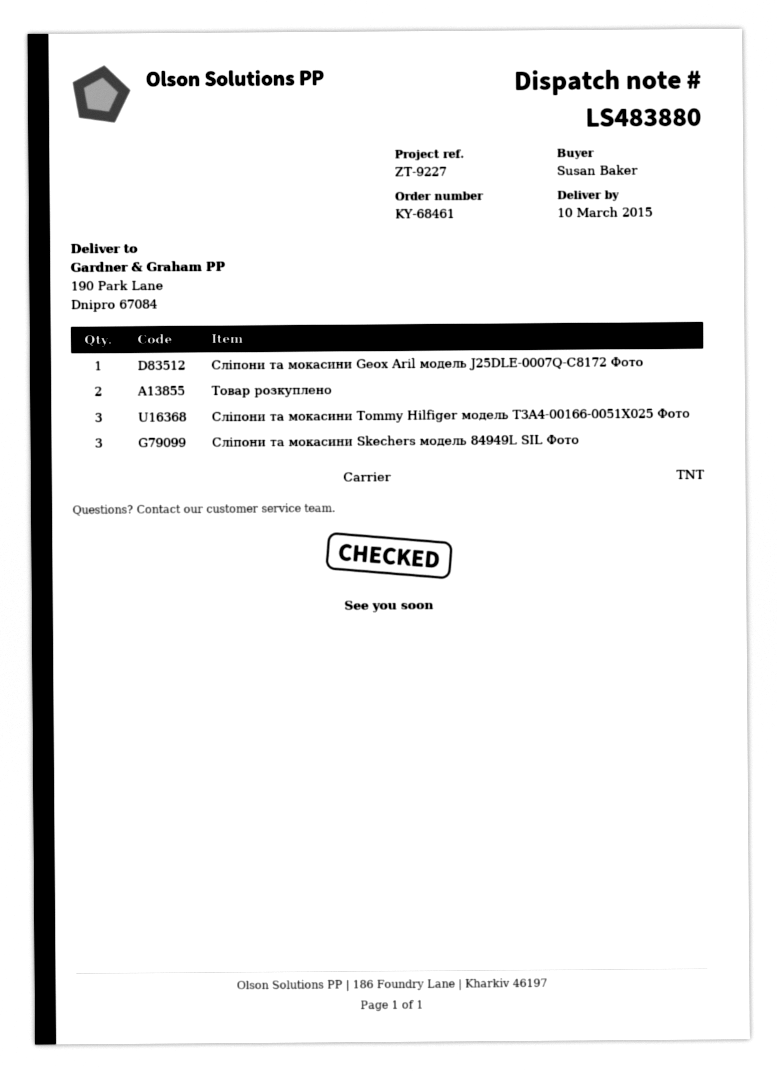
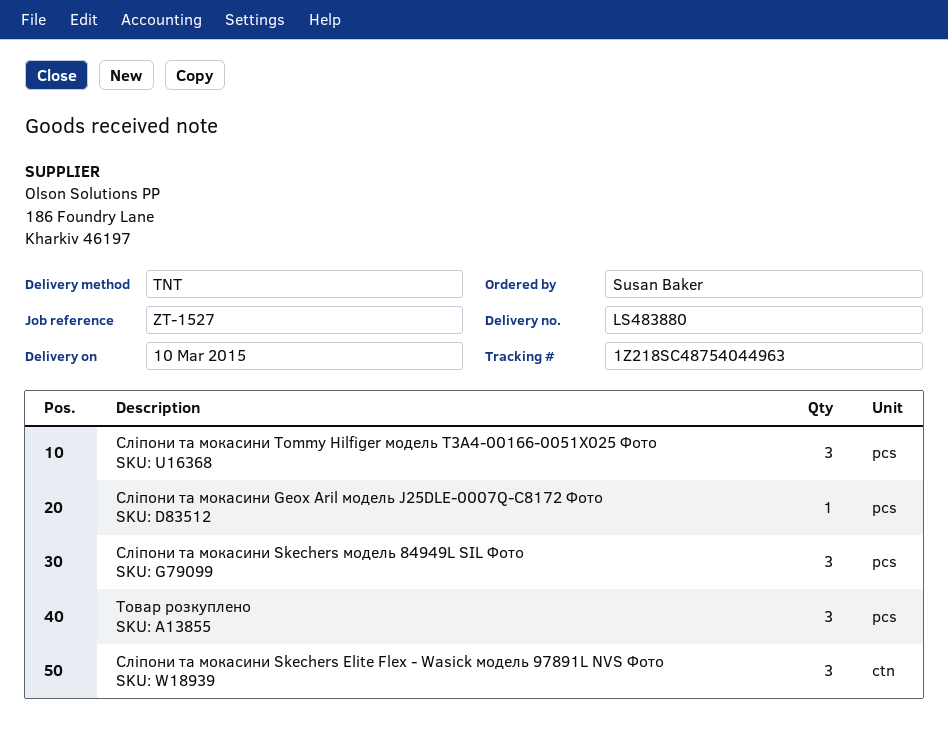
reference: ZT-9227 -> ZT-1527
Товар розкуплено: 2 -> 3
Сліпони та мокасини Skechers Elite Flex - Wasick модель 97891L NVS Фото: none -> 3

